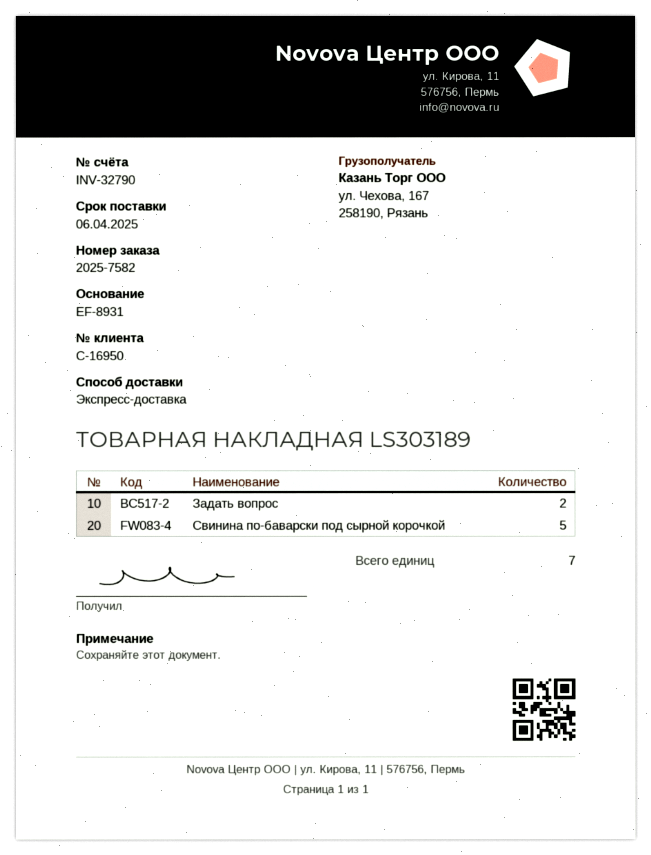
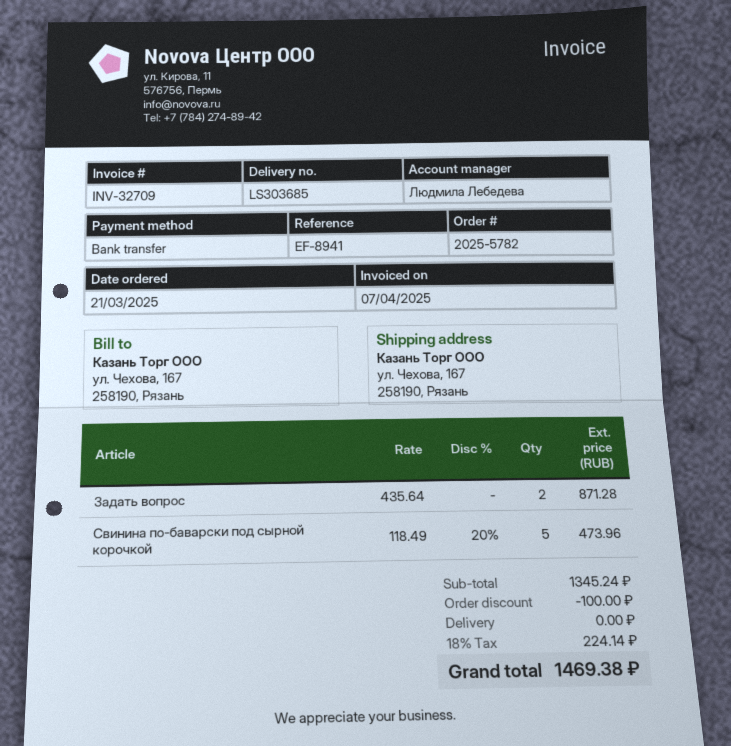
order number: 2025-7582 -> 2025-5782
delivery note number: LS303189 -> LS303685
invoice number: INV-32790 -> INV-32709
reference: EF-8931 -> EF-8941

